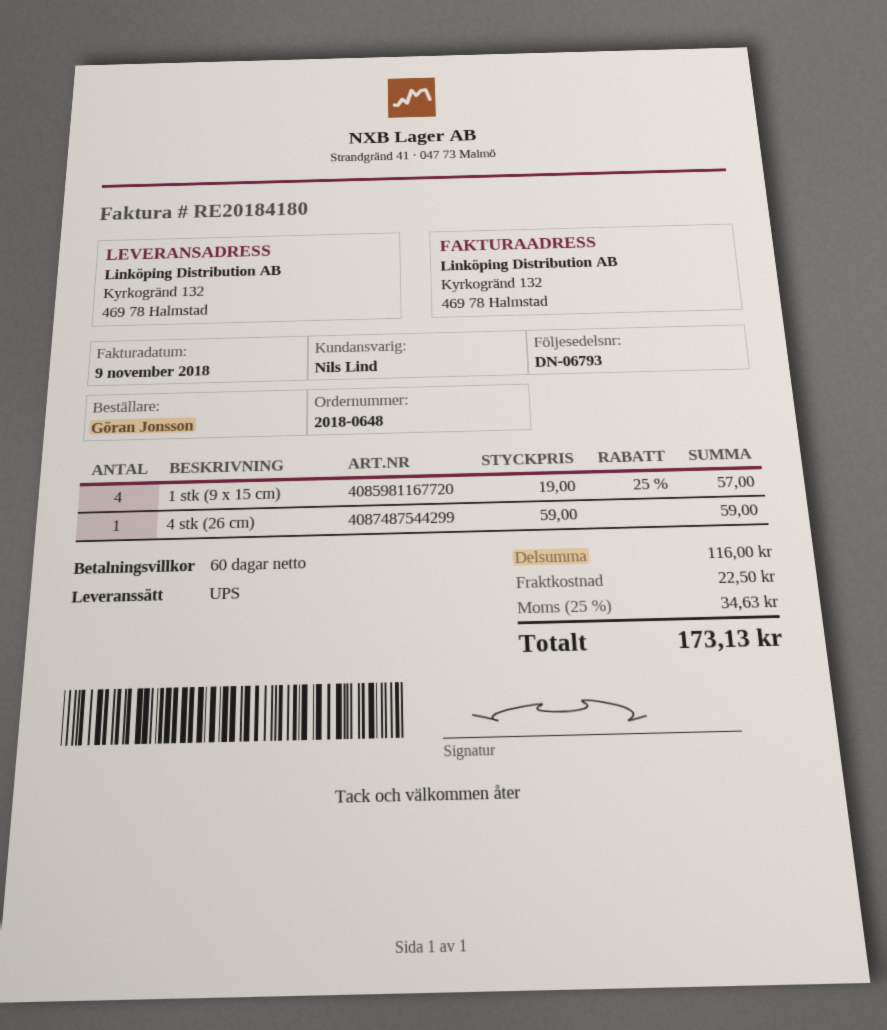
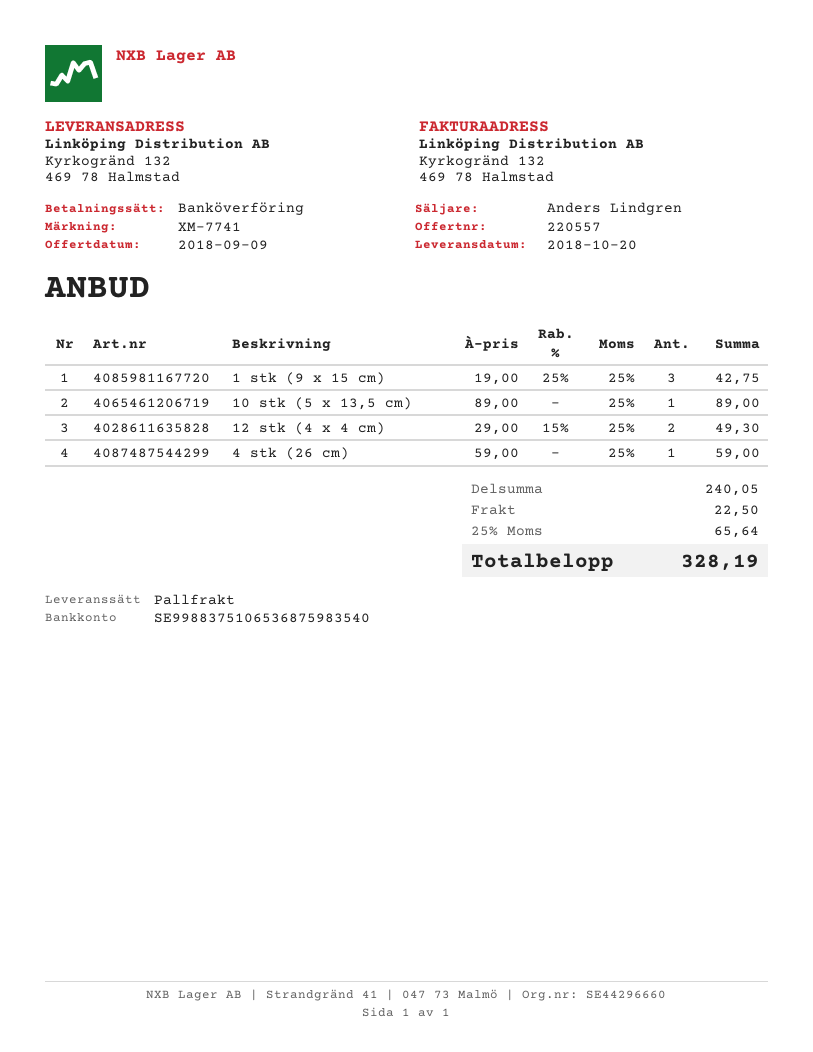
sales rep: Nils Lind -> Anders Lindgren
shipping method: UPS -> pallet freight
1 stk (9 x 15 cm): 4 x 19.00 - 25% = 57.00 -> 3 x 19.00 - 25% = 42.75
10 stk (5 x 13,5 cm): none -> 1 x 89.00 = 89.00
12 stk (4 x 4 cm): none -> 2 x 29.00 - 15% = 49.30
subtotal: 116.00 -> 240.05
tax: 25% = 34.63 -> 25% = 65.64
total: 173.13 -> 328.19

